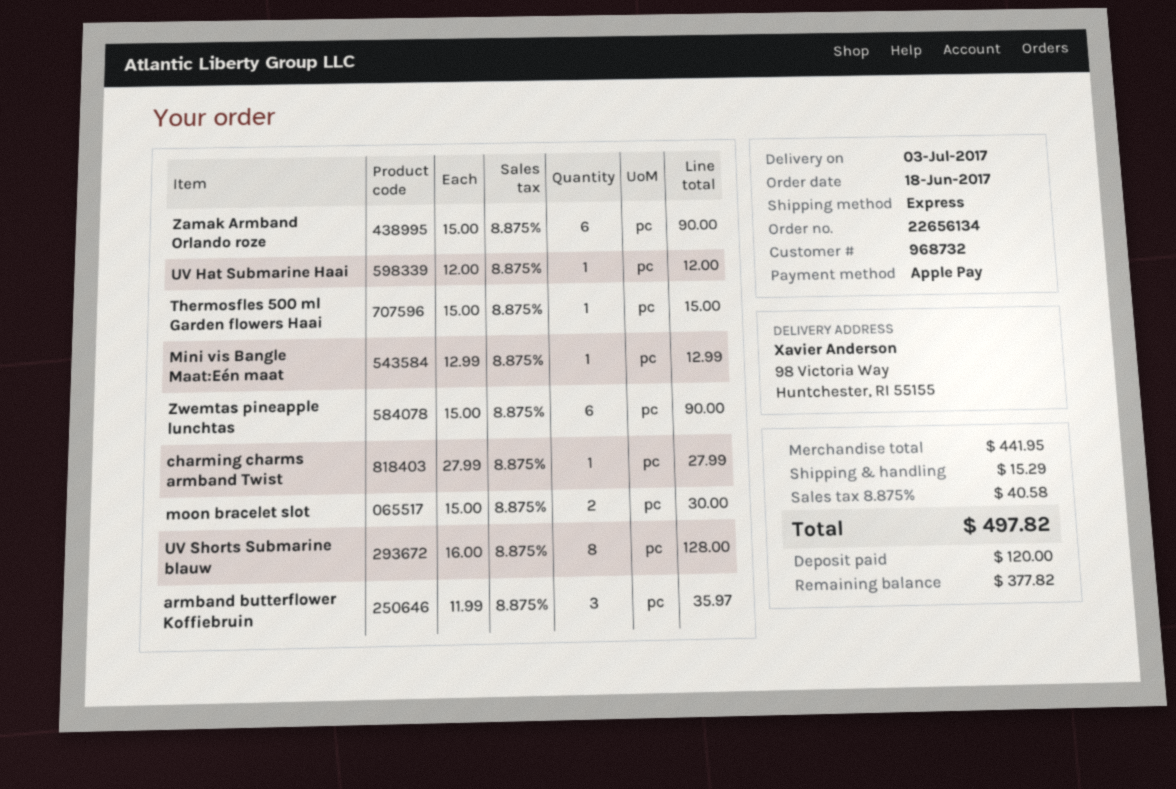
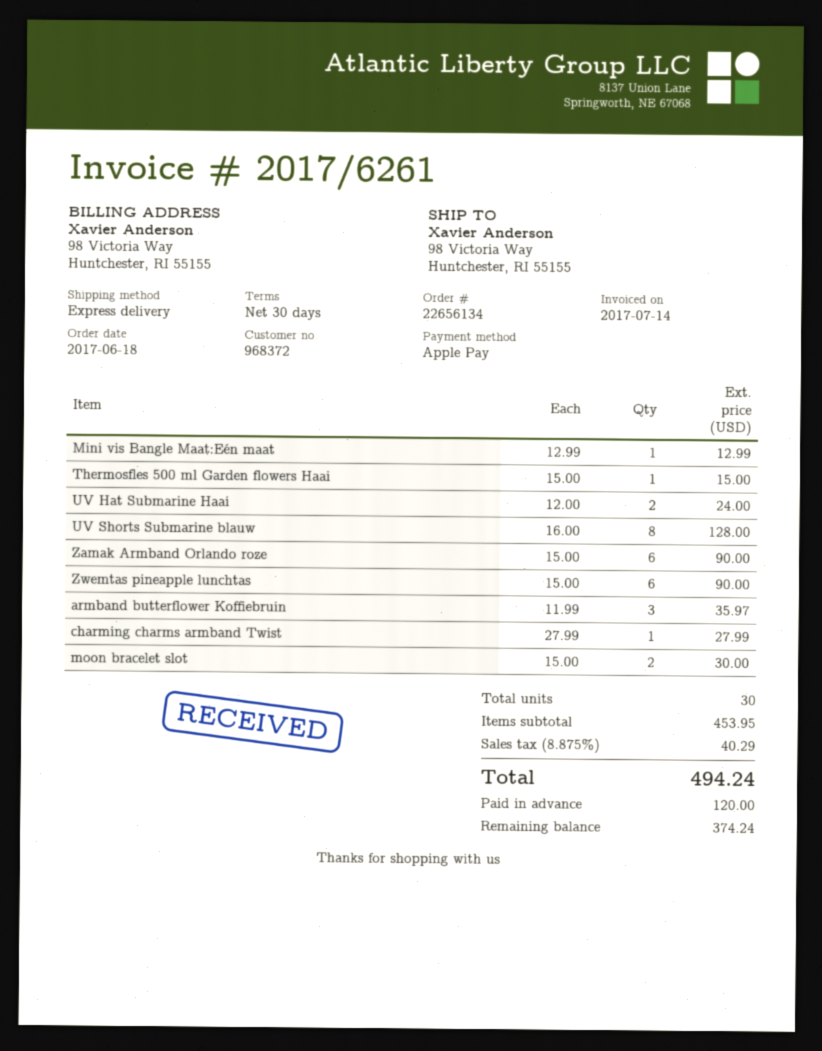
customer number: 968732 -> 968372
UV Hat Submarine Haai: 1 x 12.00 = 12.00 -> 2 x 12.00 = 24.00
subtotal: 441.95 -> 453.95
shipping: 15.29 -> none
tax: 8.875% = 40.58 -> 8.875% = 40.29
total: 497.82 -> 494.24
balance: 377.82 -> 374.24

